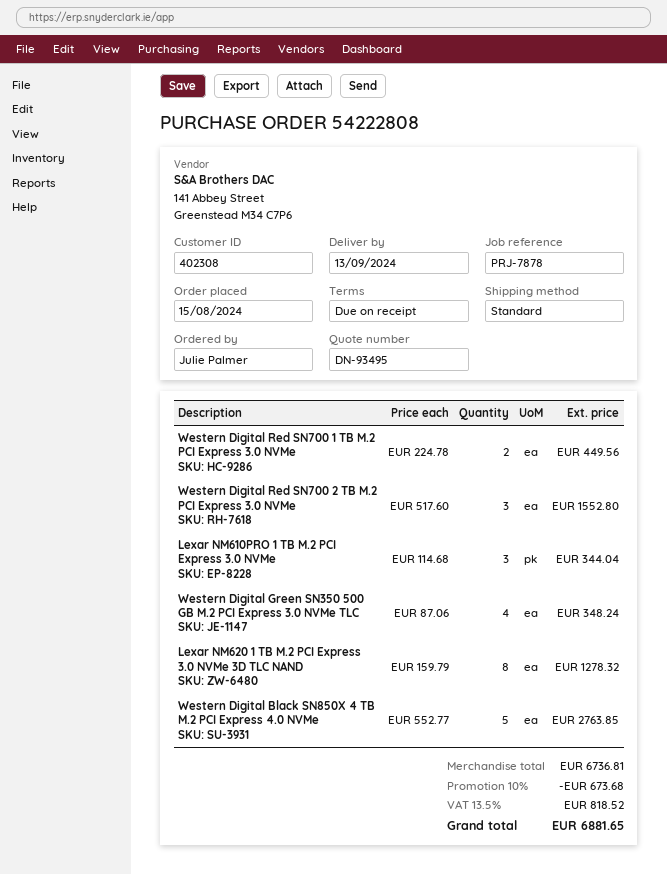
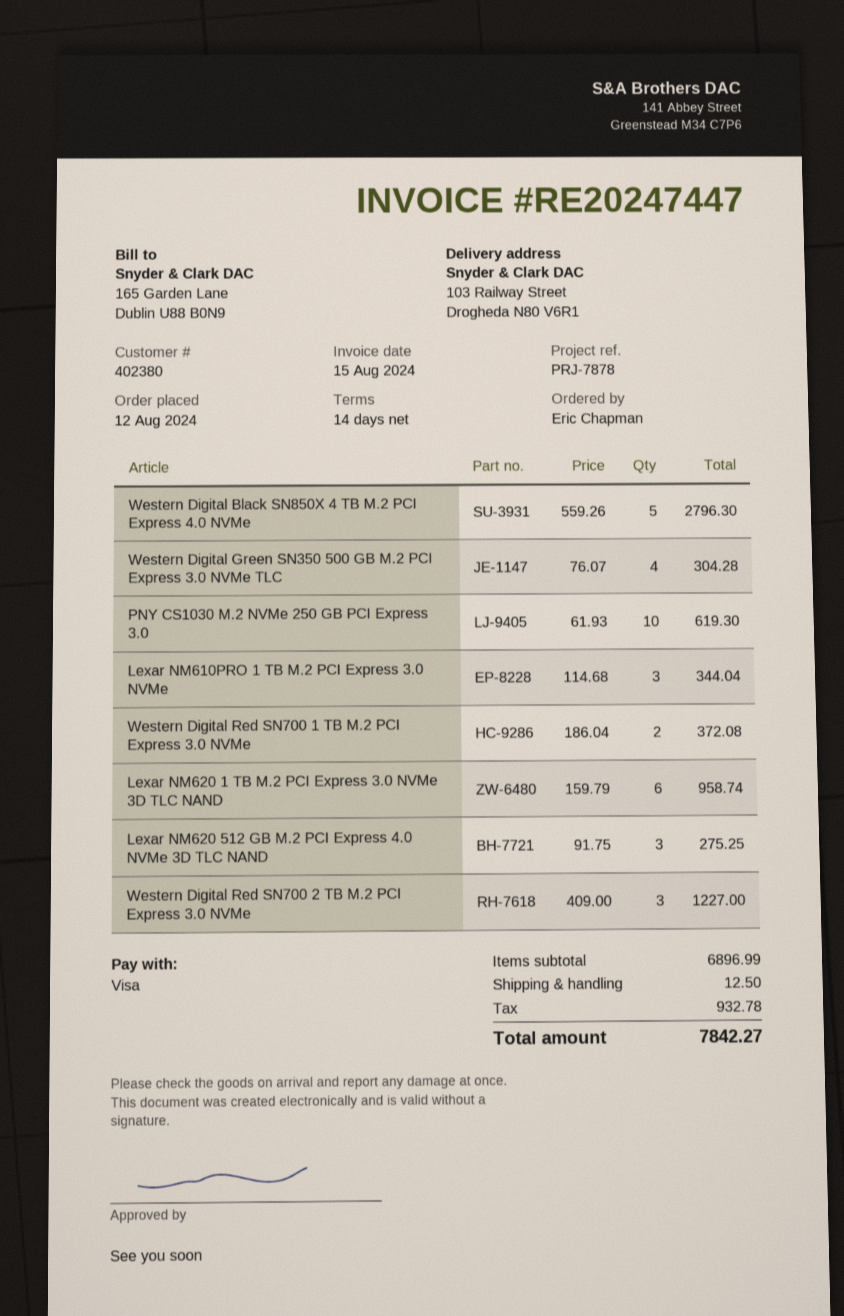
order date: 2024-08-15 -> 2024-08-12
payment terms: on receipt -> 14 days
customer number: 402308 -> 402380
ordered by: Julie Palmer -> Eric Chapman
Western Digital Red SN700 1 TB M.2 PCI Express 3.0 NVMe: 2 x 224.78 = 449.56 -> 2 x 186.04 = 372.08
Western Digital Red SN700 2 TB M.2 PCI Express 3.0 NVMe: 3 x 517.60 = 1552.80 -> 3 x 409.00 = 1227.00
Western Digital Green SN350 500 GB M.2 PCI Express 3.0 NVMe TLC: 4 x 87.06 = 348.24 -> 4 x 76.07 = 304.28
Lexar NM620 1 TB M.2 PCI Express 3.0 NVMe 3D TLC NAND: 8 x 159.79 = 1278.32 -> 6 x 159.79 = 958.74
Western Digital Black SN850X 4 TB M.2 PCI Express 4.0 NVMe: 5 x 552.77 = 2763.85 -> 5 x 559.26 = 2796.30
PNY CS1030 M.2 NVMe 250 GB PCI Express 3.0: none -> 10 x 61.93 = 619.30
Lexar NM620 512 GB M.2 PCI Express 4.0 NVMe 3D TLC NAND: none -> 3 x 91.75 = 275.25
subtotal: 6736.81 -> 6896.99
discount: 10% = 673.68 -> none
shipping: none -> 12.50
tax: 818.52 -> 932.78
total: 6881.65 -> 7842.27

